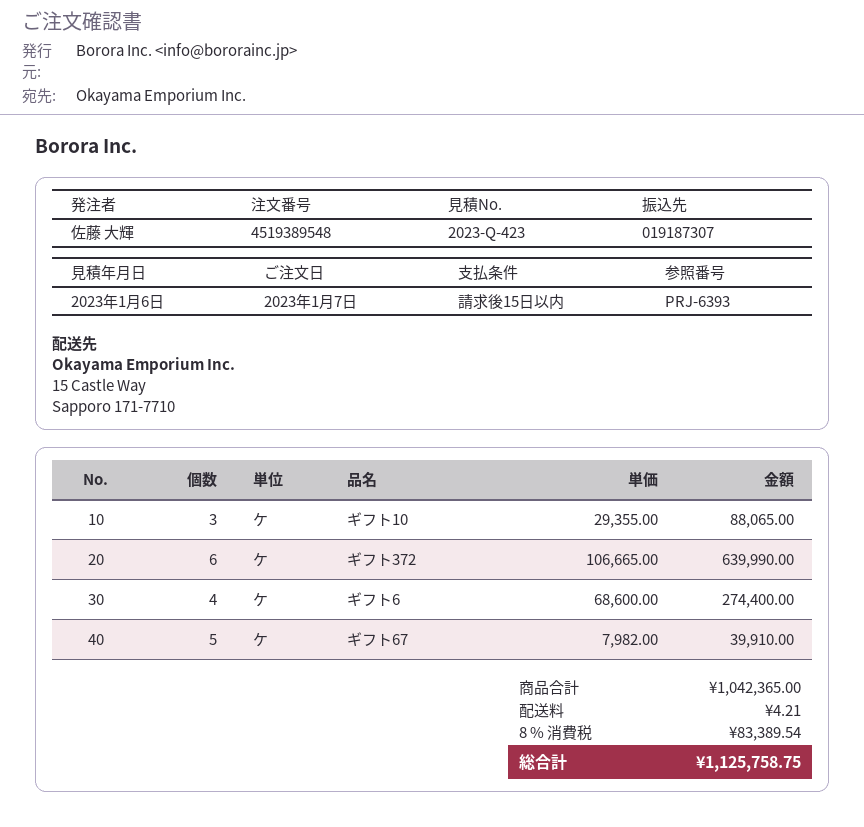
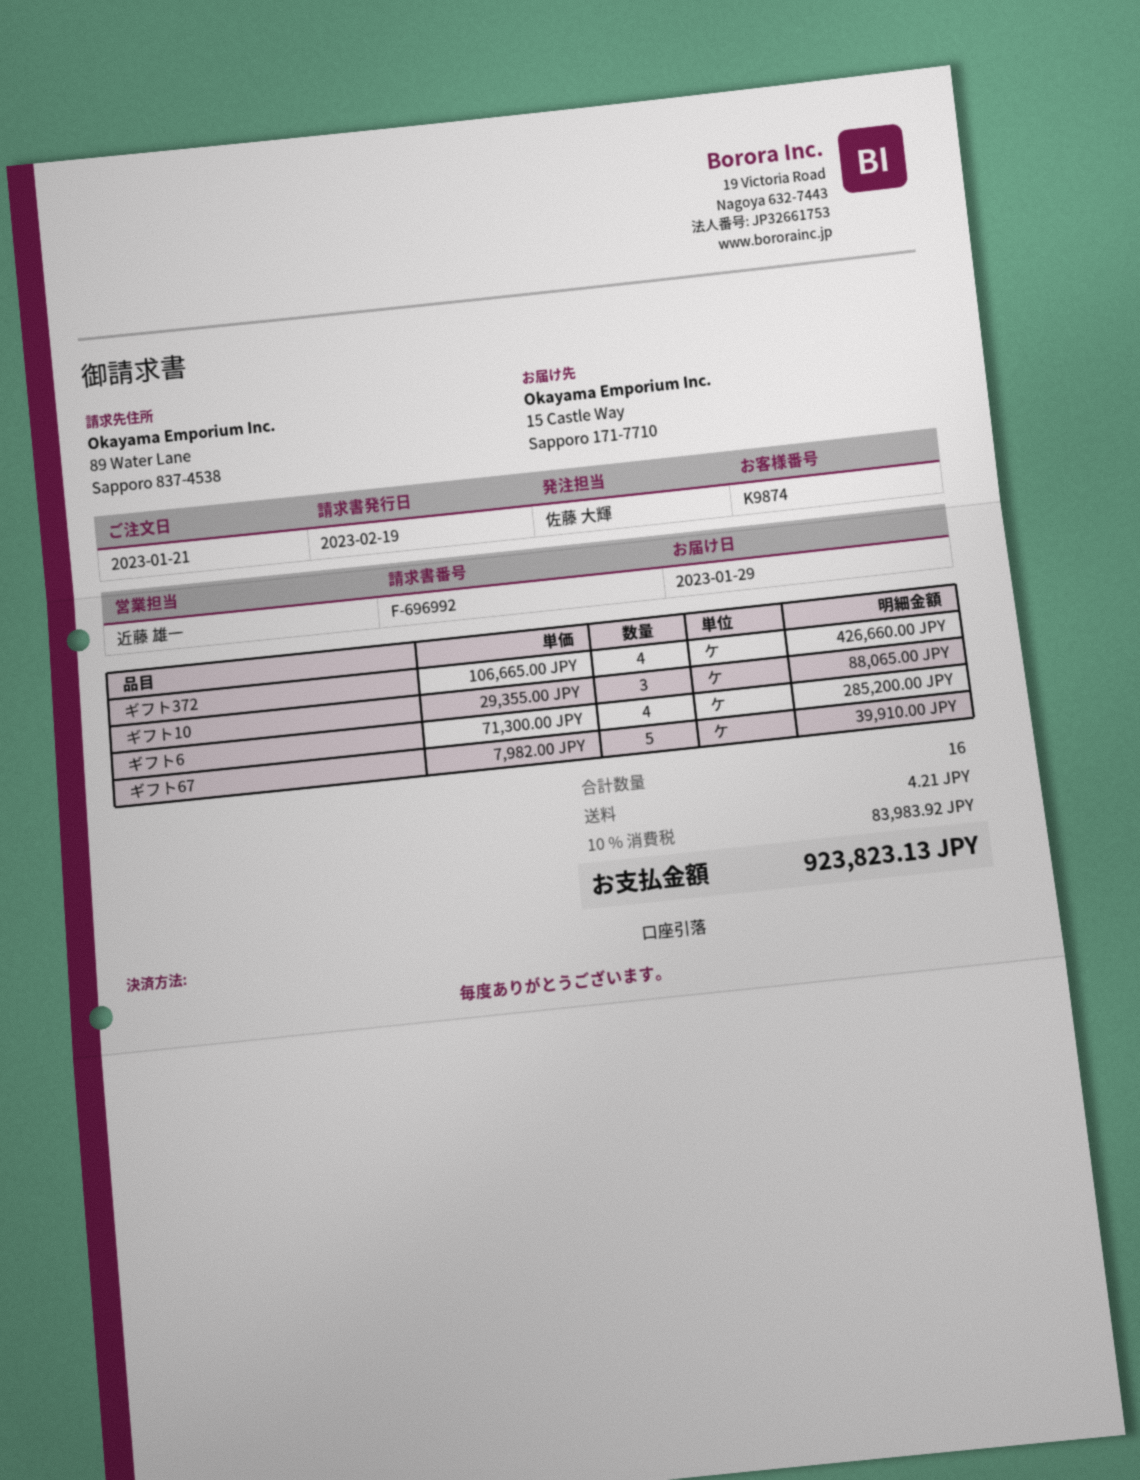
order date: 2023-01-07 -> 2023-01-21
ギフト372: 6 x 106665.00 = 639990.00 -> 4 x 106665.00 = 426660.00
ギフト6: 4 x 68600.00 = 274400.00 -> 4 x 71300.00 = 285200.00
tax: 8% = 83389.54 -> 10% = 83983.92
total: 1125758.75 -> 923823.13

